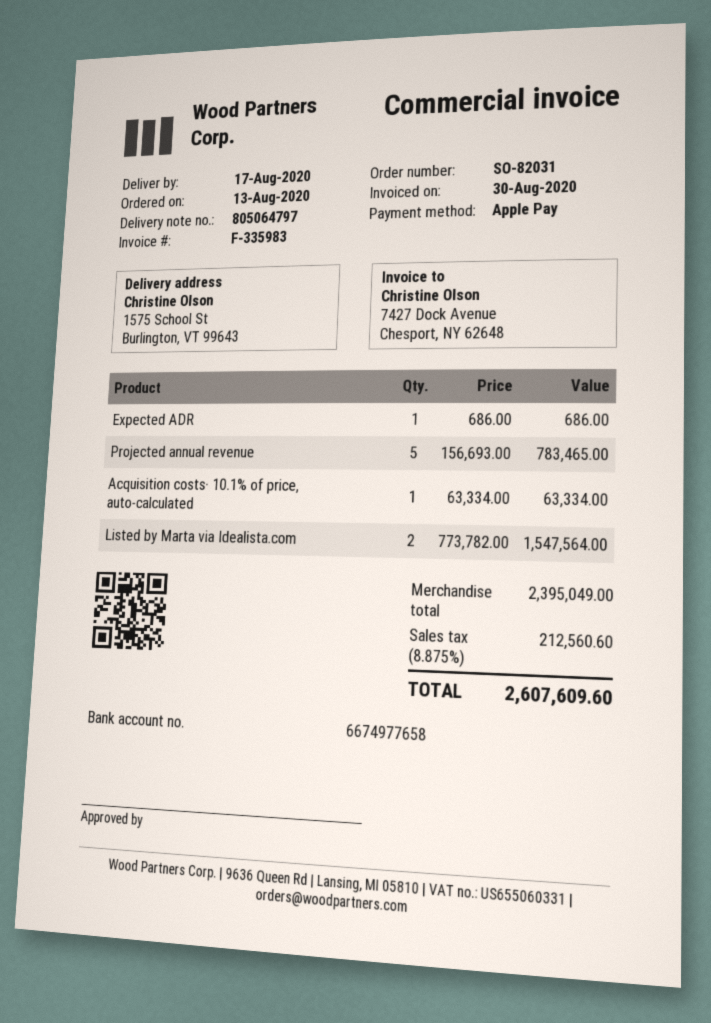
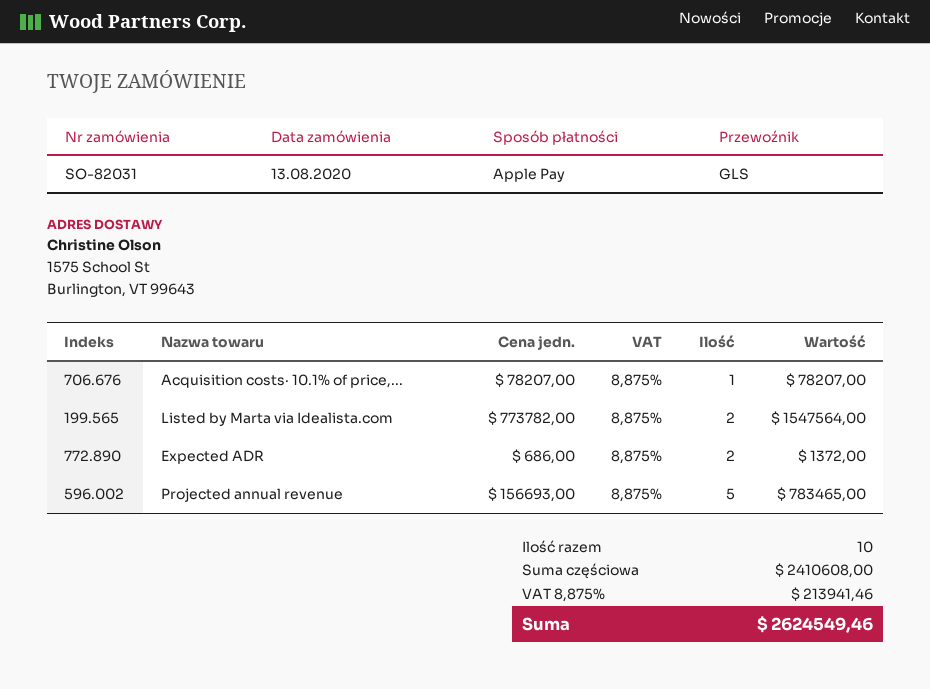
Expected ADR: 1 x 686.00 = 686.00 -> 2 x 686.00 = 1372.00
Acquisition costs· 10.1% of price, auto-calculated: 1 x 63334.00 = 63334.00 -> 1 x 78207.00 = 78207.00
subtotal: 2395049.00 -> 2410608.00
tax: 8.875% = 212560.60 -> 8.875% = 213941.46
total: 2607609.60 -> 2624549.46

